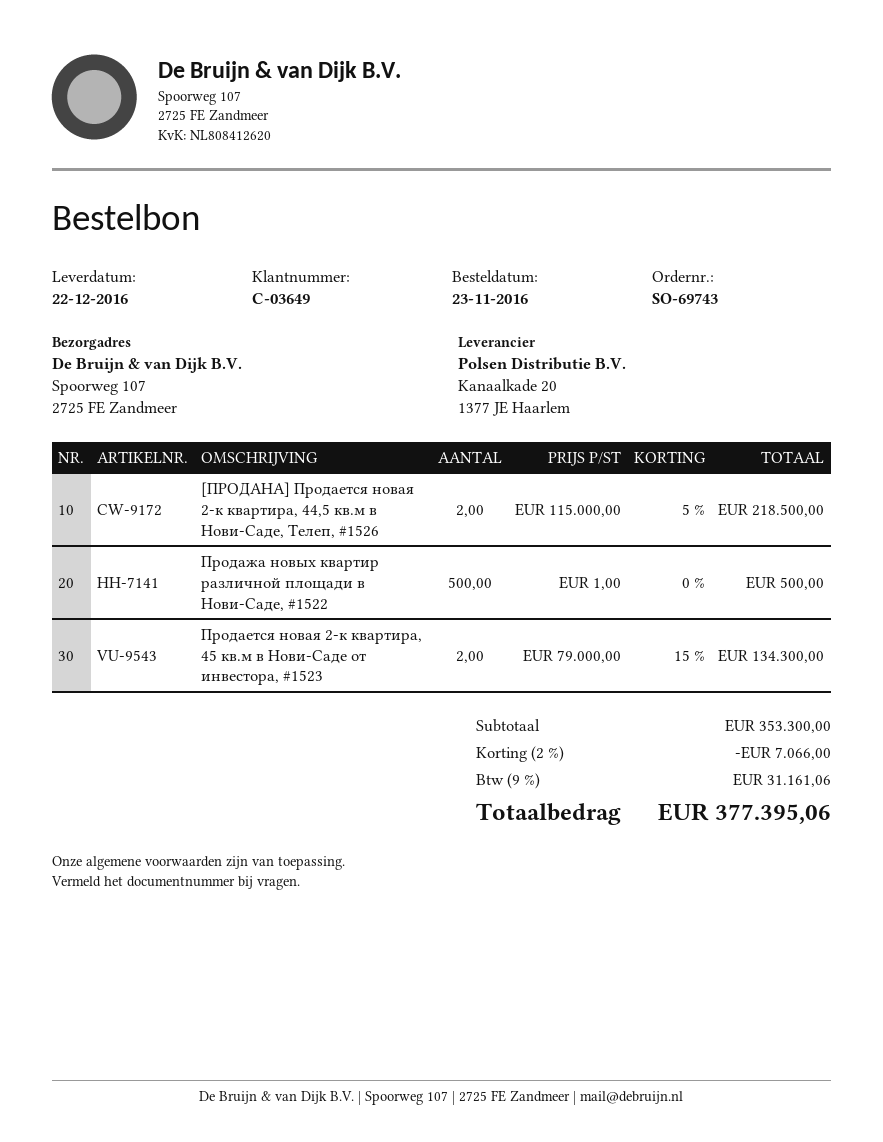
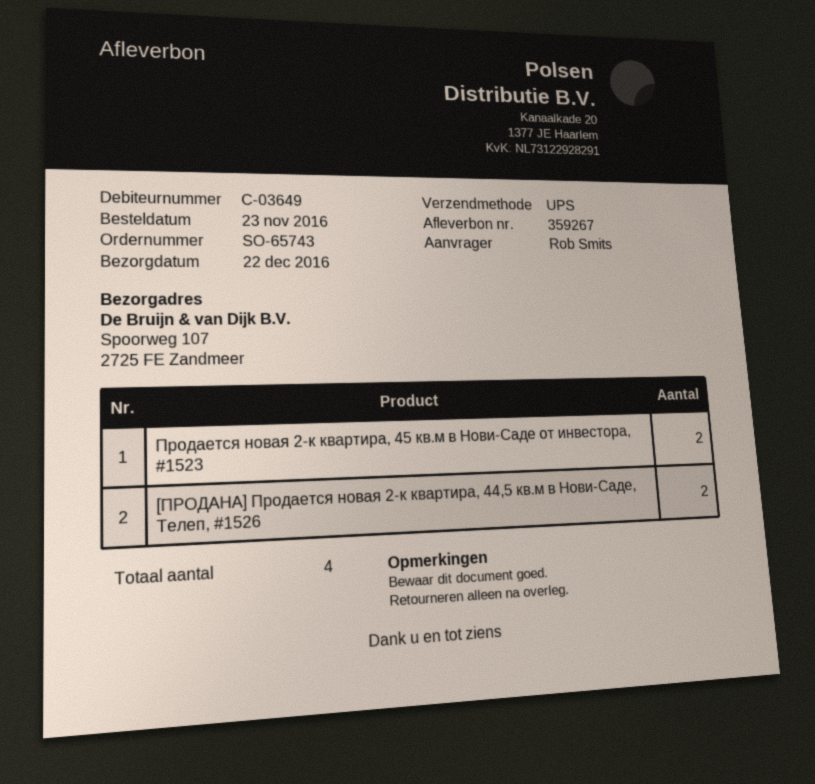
order number: SO-69743 -> SO-65743
Продажа новых квартир различной площади в Нови-Саде, #1522: 500 -> none

